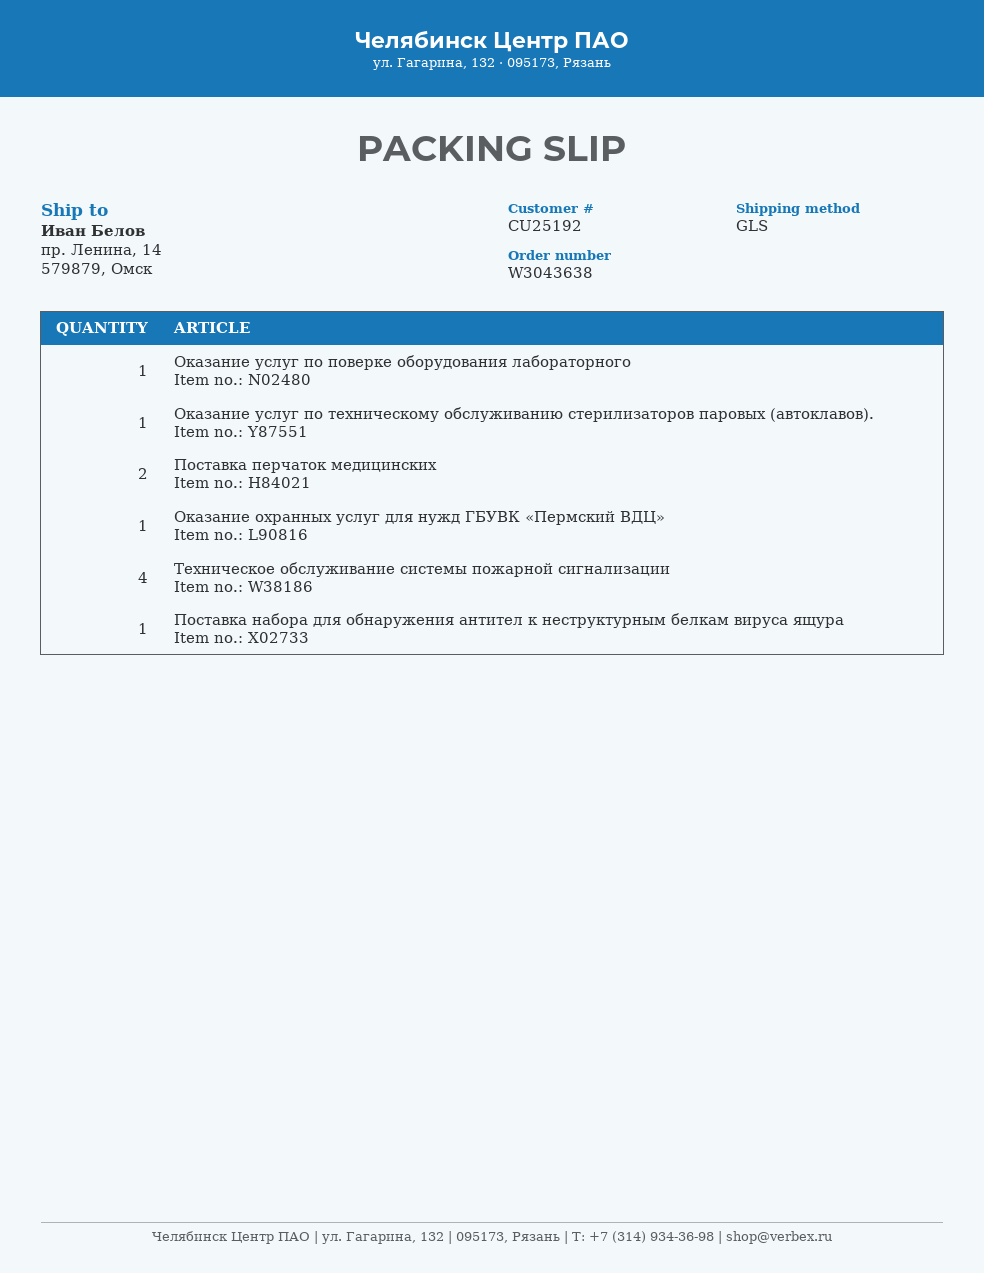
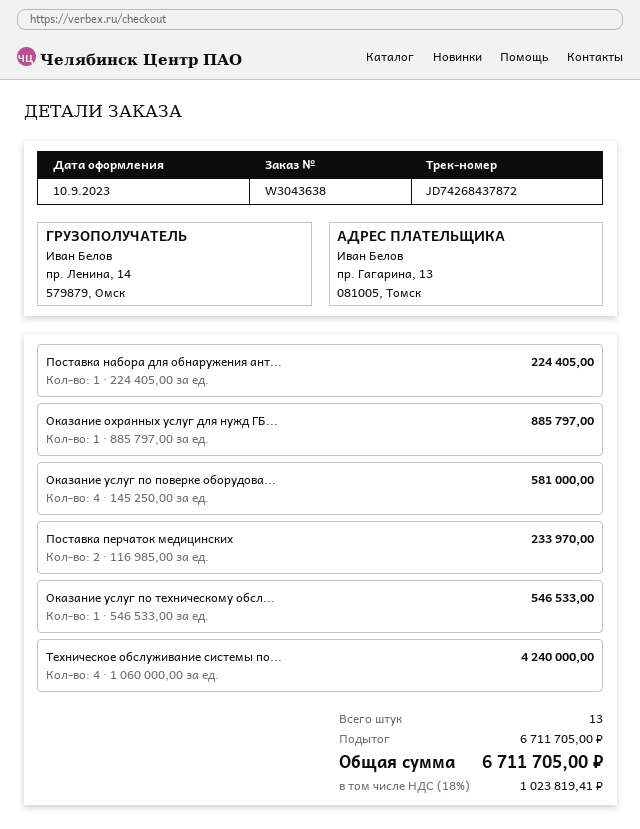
Оказание услуг по поверке оборудования лабораторного: 1 -> 4

